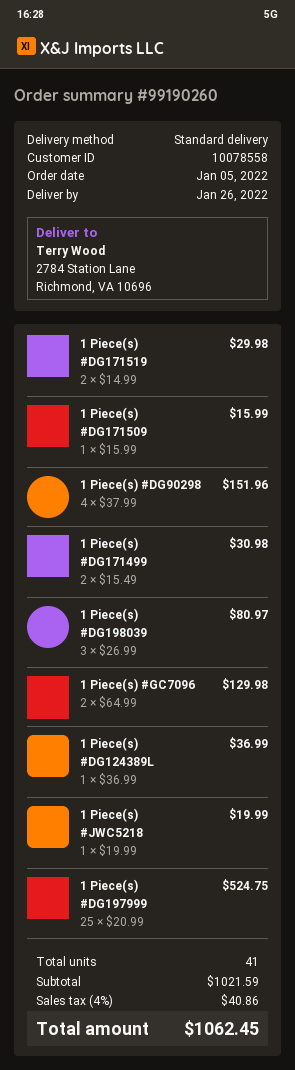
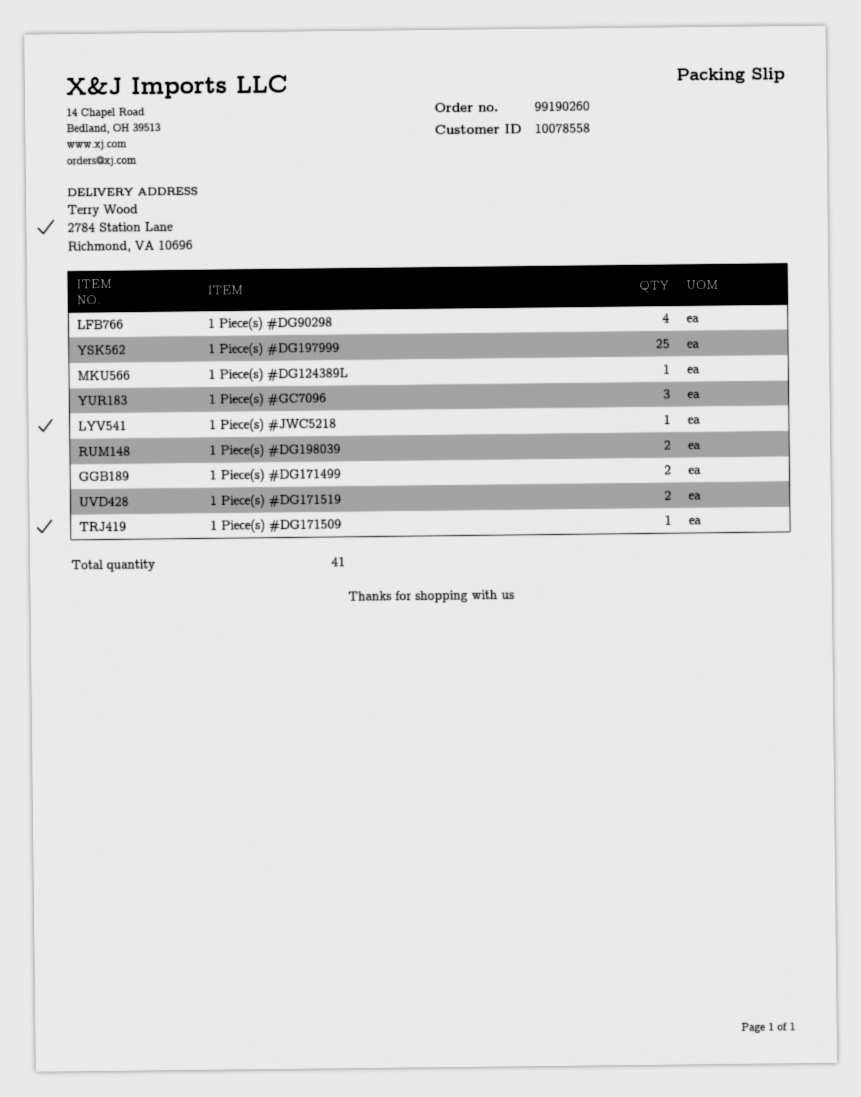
1 Piece(s) #DG198039: 3 -> 2
1 Piece(s) #GC7096: 2 -> 3

